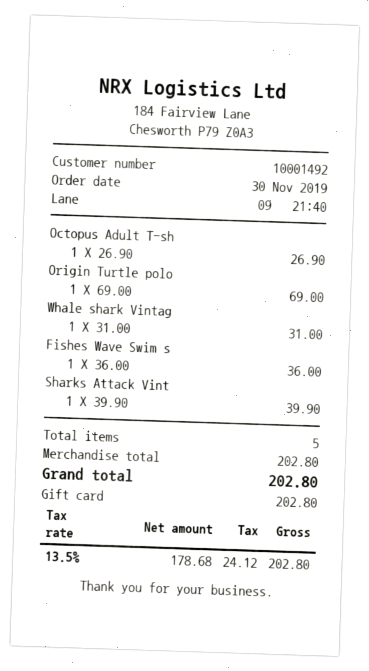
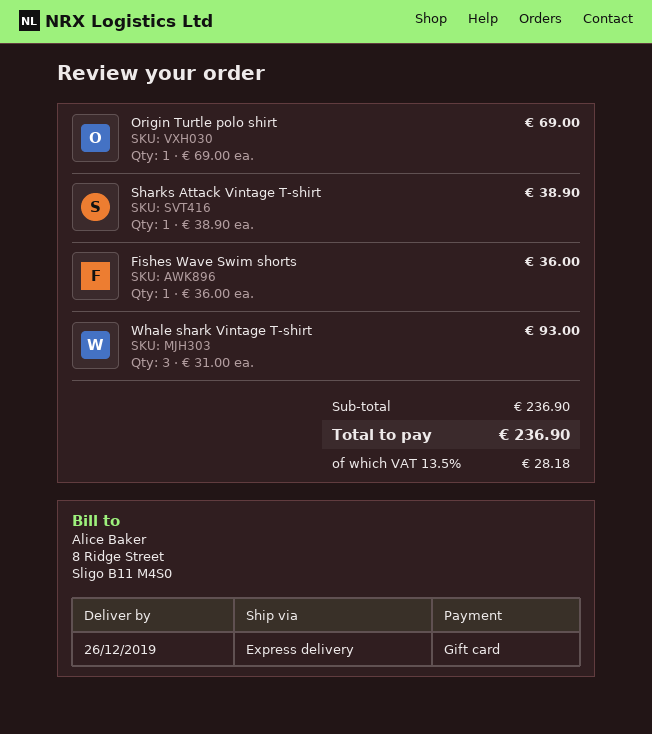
Octopus Adult T-sh: 1 x 26.90 = 26.90 -> none
Whale shark Vintag: 1 x 31.00 = 31.00 -> 3 x 31.00 = 93.00
Sharks Attack Vint: 1 x 39.90 = 39.90 -> 1 x 38.90 = 38.90
subtotal: 202.80 -> 236.90
tax: 13.5% = 24.12 -> 13.5% = 28.18
total: 202.80 -> 236.90

